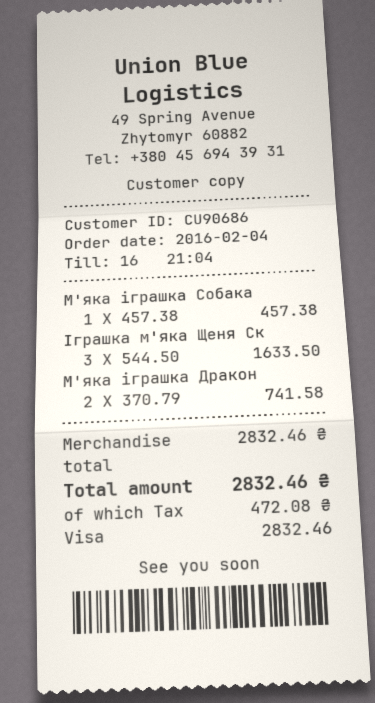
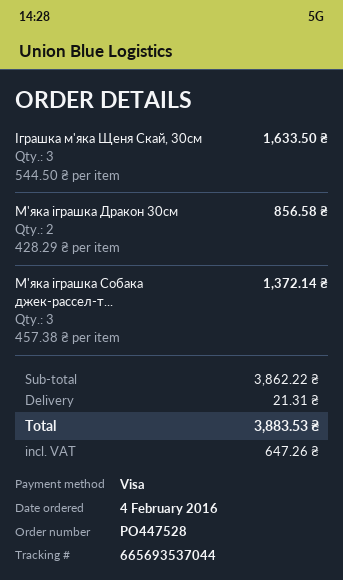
М'яка іграшка Собака: 1 x 457.38 = 457.38 -> 3 x 457.38 = 1372.14
М'яка іграшка Дракон: 2 x 370.79 = 741.58 -> 2 x 428.29 = 856.58
subtotal: 2832.46 -> 3862.22
shipping: none -> 21.31
tax: 472.08 -> 647.26
total: 2832.46 -> 3883.53

